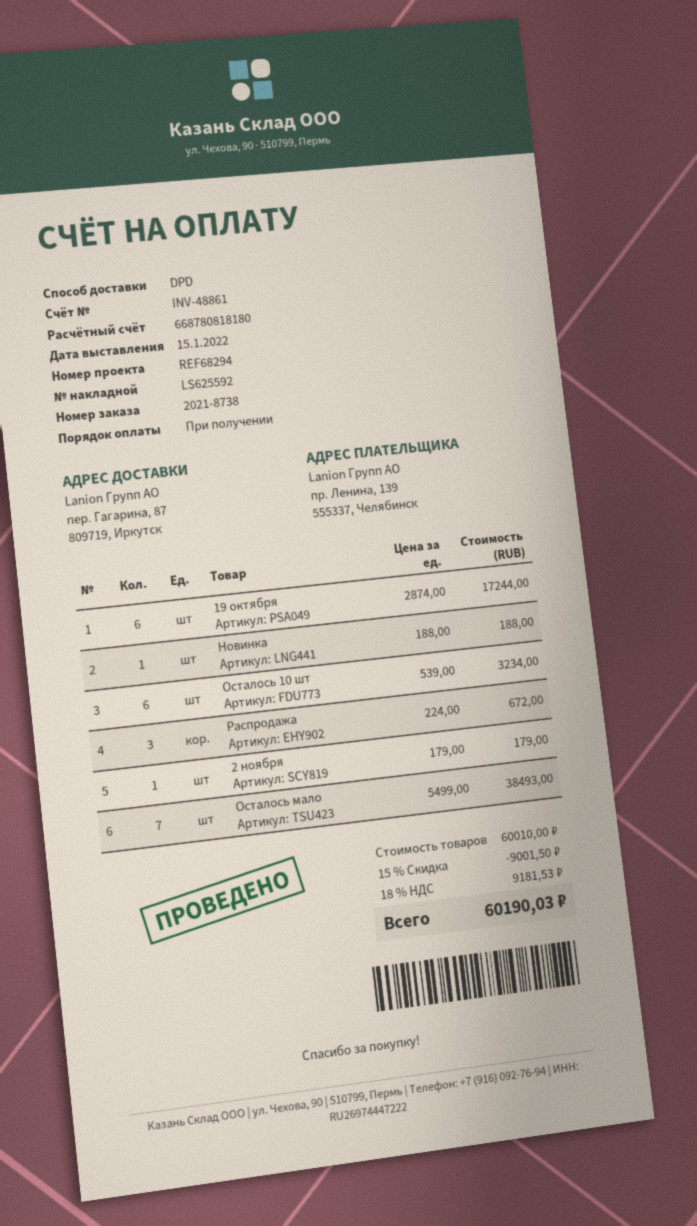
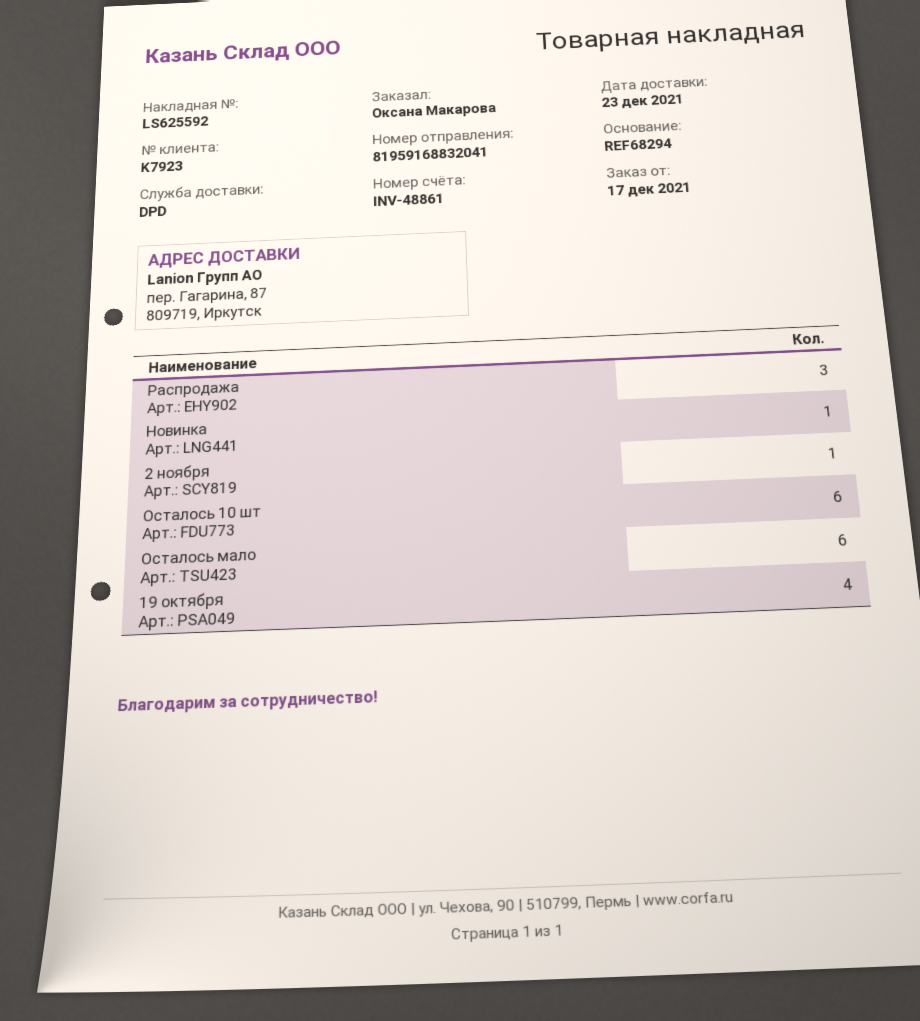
19 октября: 6 -> 4
Осталось мало: 7 -> 6

